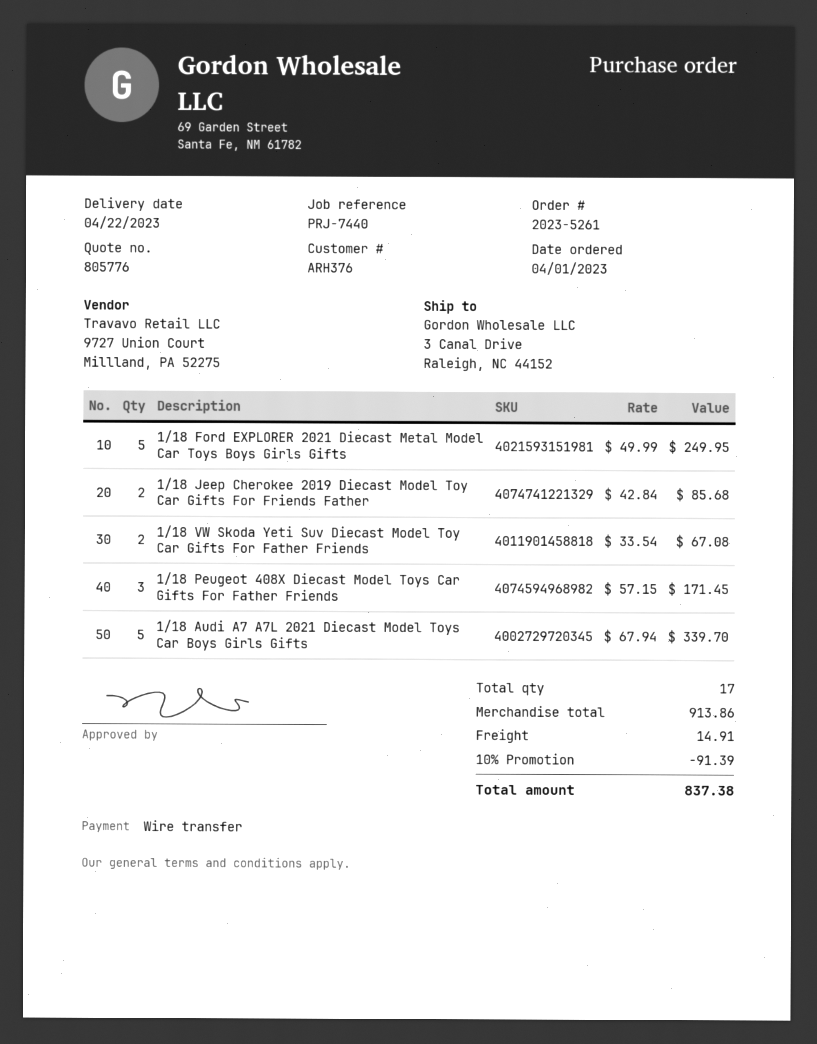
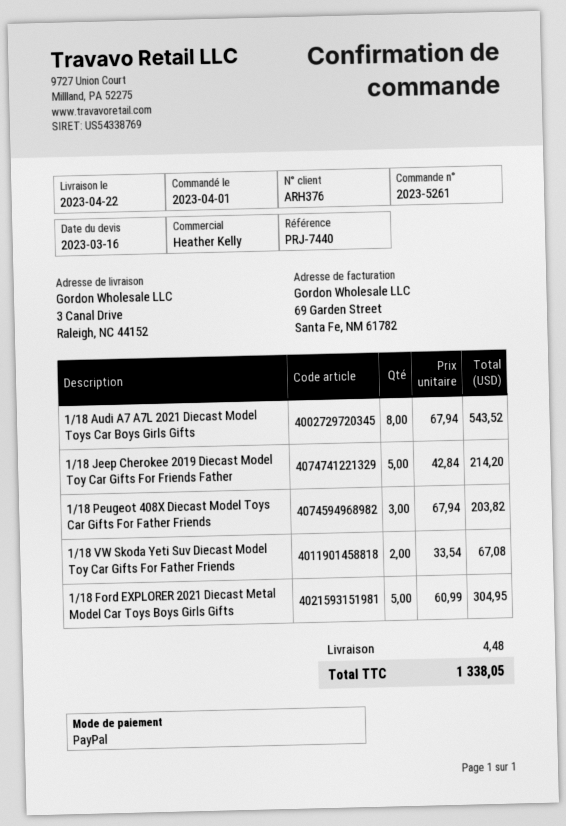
payment method: bank transfer -> PayPal
1/18 Ford EXPLORER 2021 Diecast Metal Model Car Toys Boys Girls Gifts: 5 x 49.99 = 249.95 -> 5 x 60.99 = 304.95
1/18 Jeep Cherokee 2019 Diecast Model Toy Car Gifts For Friends Father: 2 x 42.84 = 85.68 -> 5 x 42.84 = 214.20
1/18 Peugeot 408X Diecast Model Toys Car Gifts For Father Friends: 3 x 57.15 = 171.45 -> 3 x 67.94 = 203.82
1/18 Audi A7 A7L 2021 Diecast Model Toys Car Boys Girls Gifts: 5 x 67.94 = 339.70 -> 8 x 67.94 = 543.52
discount: 10% = 91.39 -> none
shipping: 14.91 -> 4.48
total: 837.38 -> 1338.05

